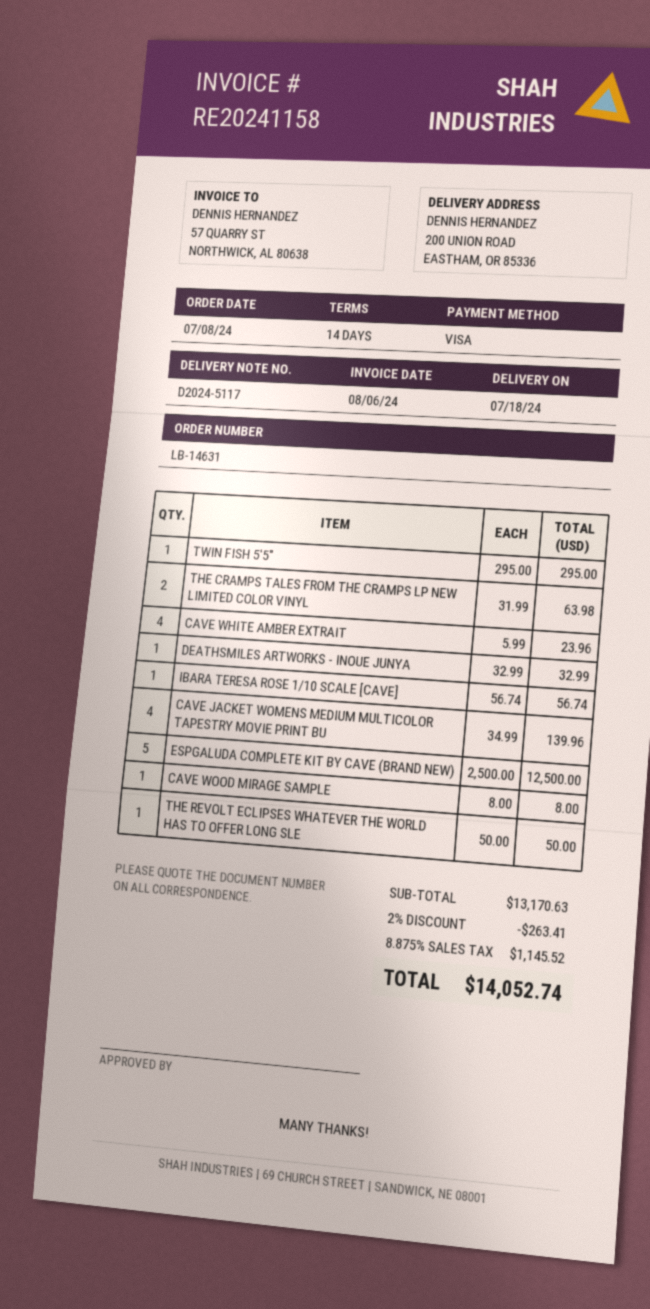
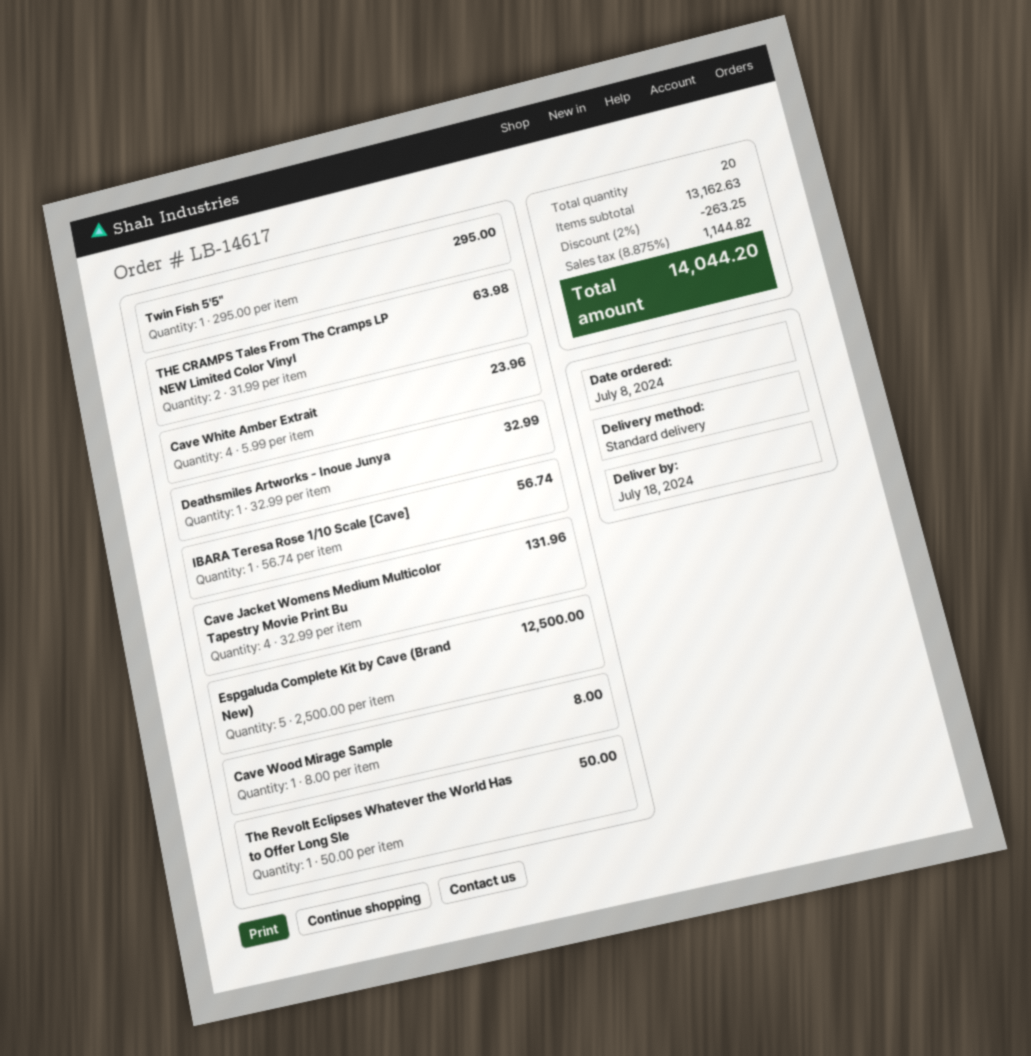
order number: LB-14631 -> LB-14617
CAVE JACKET WOMENS MEDIUM MULTICOLOR TAPESTRY MOVIE PRINT BU: 4 x 34.99 = 139.96 -> 4 x 32.99 = 131.96
subtotal: 13170.63 -> 13162.63
discount: 2% = 263.41 -> 2% = 263.25
tax: 8.875% = 1145.52 -> 8.875% = 1144.82
total: 14052.74 -> 14044.20

